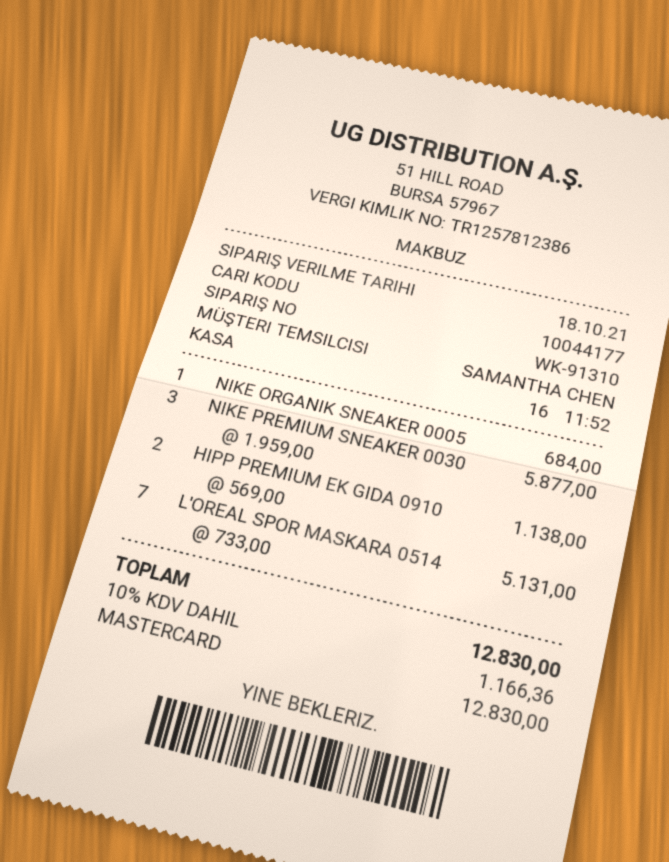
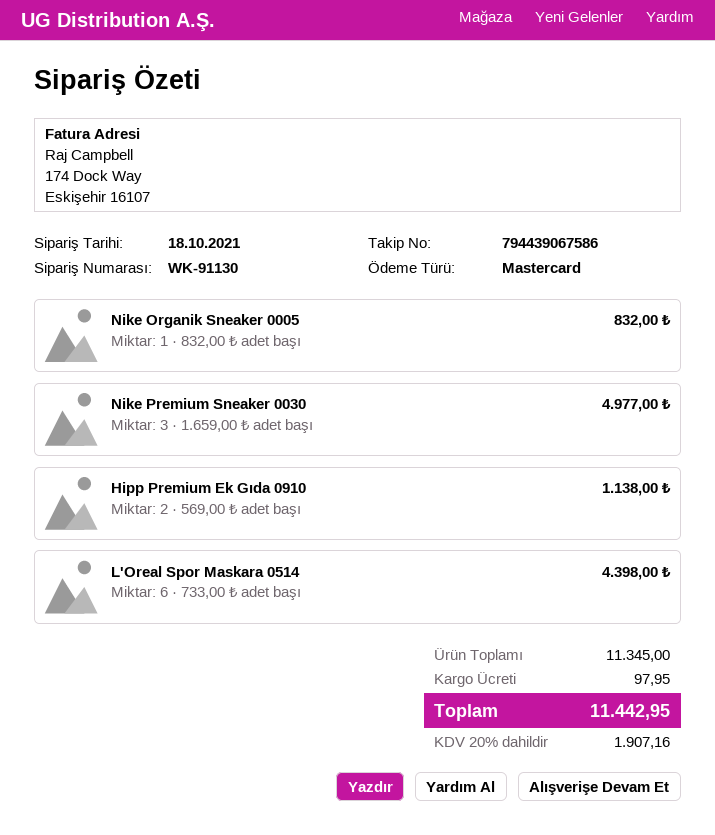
order number: WK-91310 -> WK-91130
NIKE ORGANIK SNEAKER 0005: 1 x 684.00 = 684.00 -> 1 x 832.00 = 832.00
NIKE PREMIUM SNEAKER 0030: 3 x 1959.00 = 5877.00 -> 3 x 1659.00 = 4977.00
L'OREAL SPOR MASKARA 0514: 7 x 733.00 = 5131.00 -> 6 x 733.00 = 4398.00
shipping: none -> 97.95
tax: 10% = 1166.36 -> 20% = 1907.16
total: 12830.00 -> 11442.95

